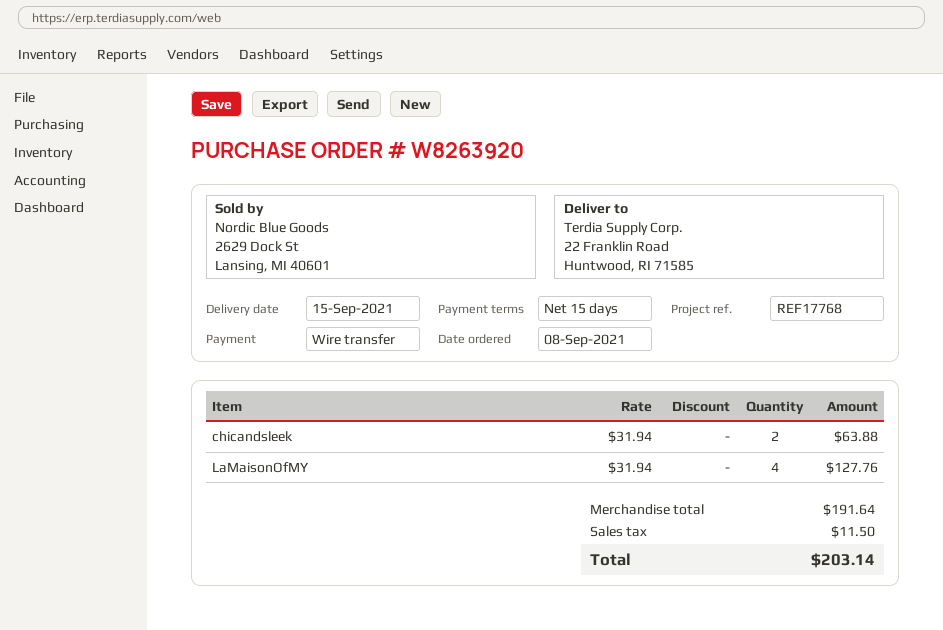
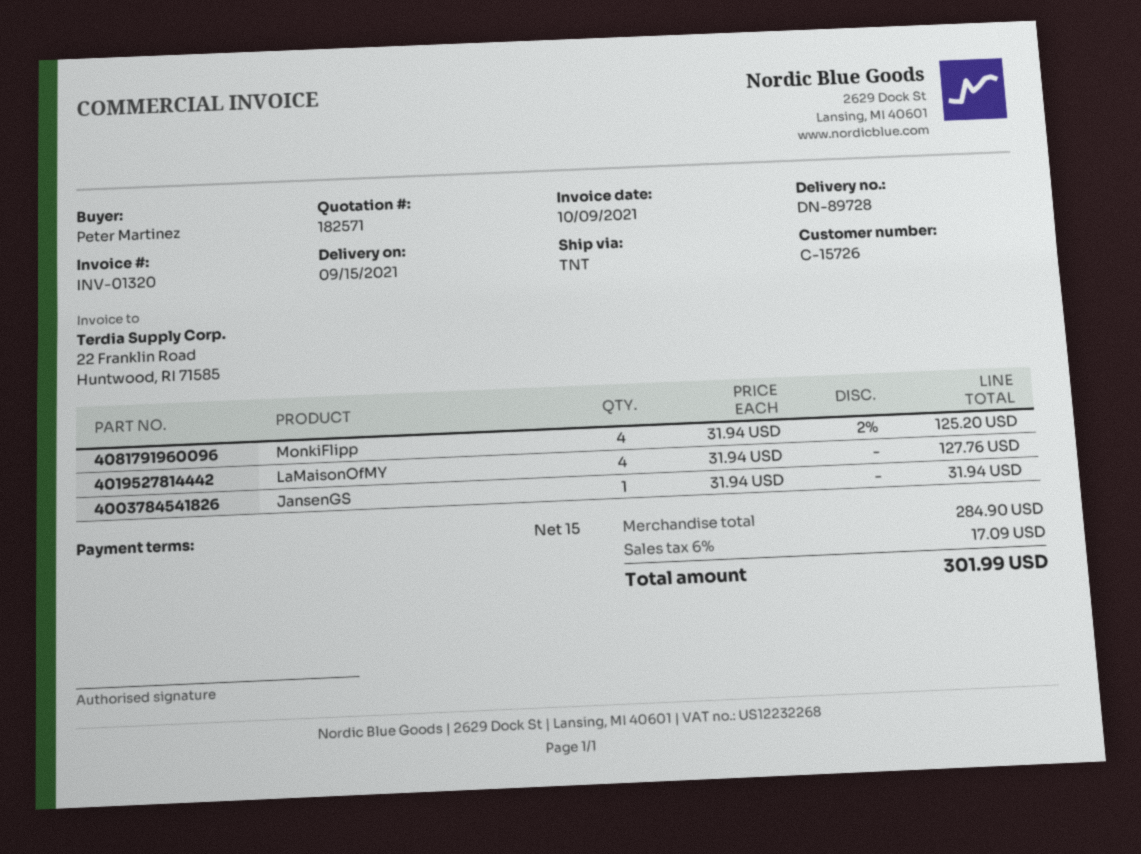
chicandsleek: 2 x 31.94 = 63.88 -> none
MonkiFlipp: none -> 4 x 31.94 - 2% = 125.20
JansenGS: none -> 1 x 31.94 = 31.94
subtotal: 191.64 -> 284.90
tax: 11.50 -> 17.09
total: 203.14 -> 301.99

